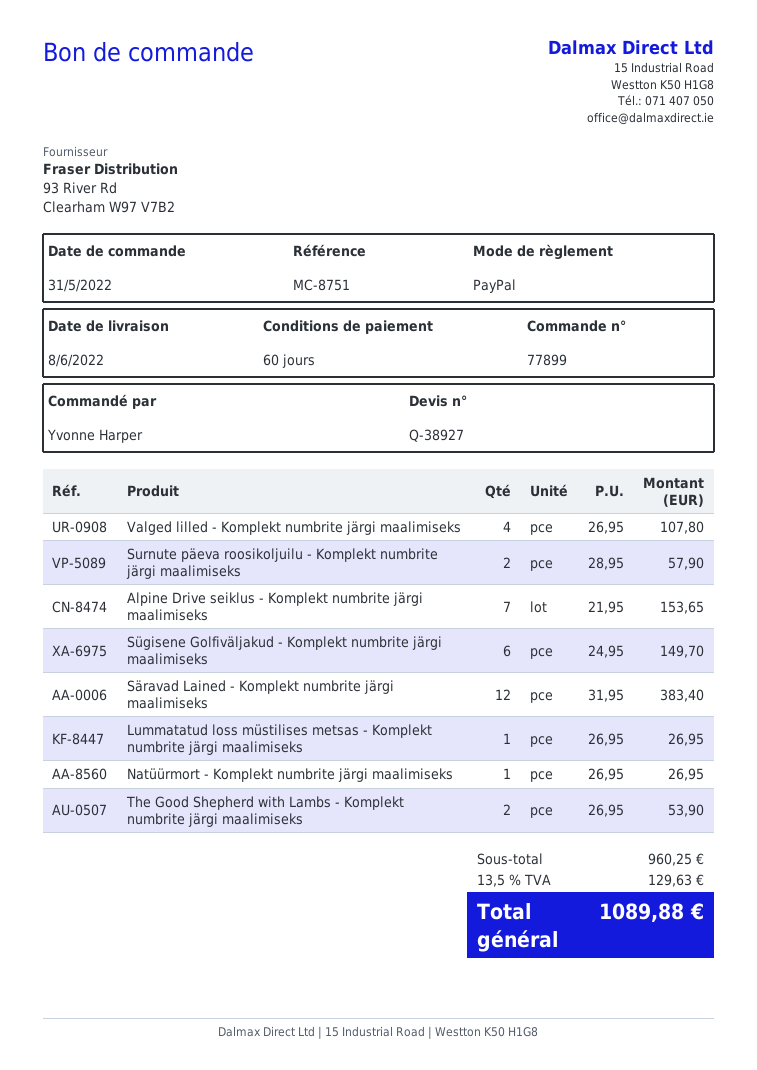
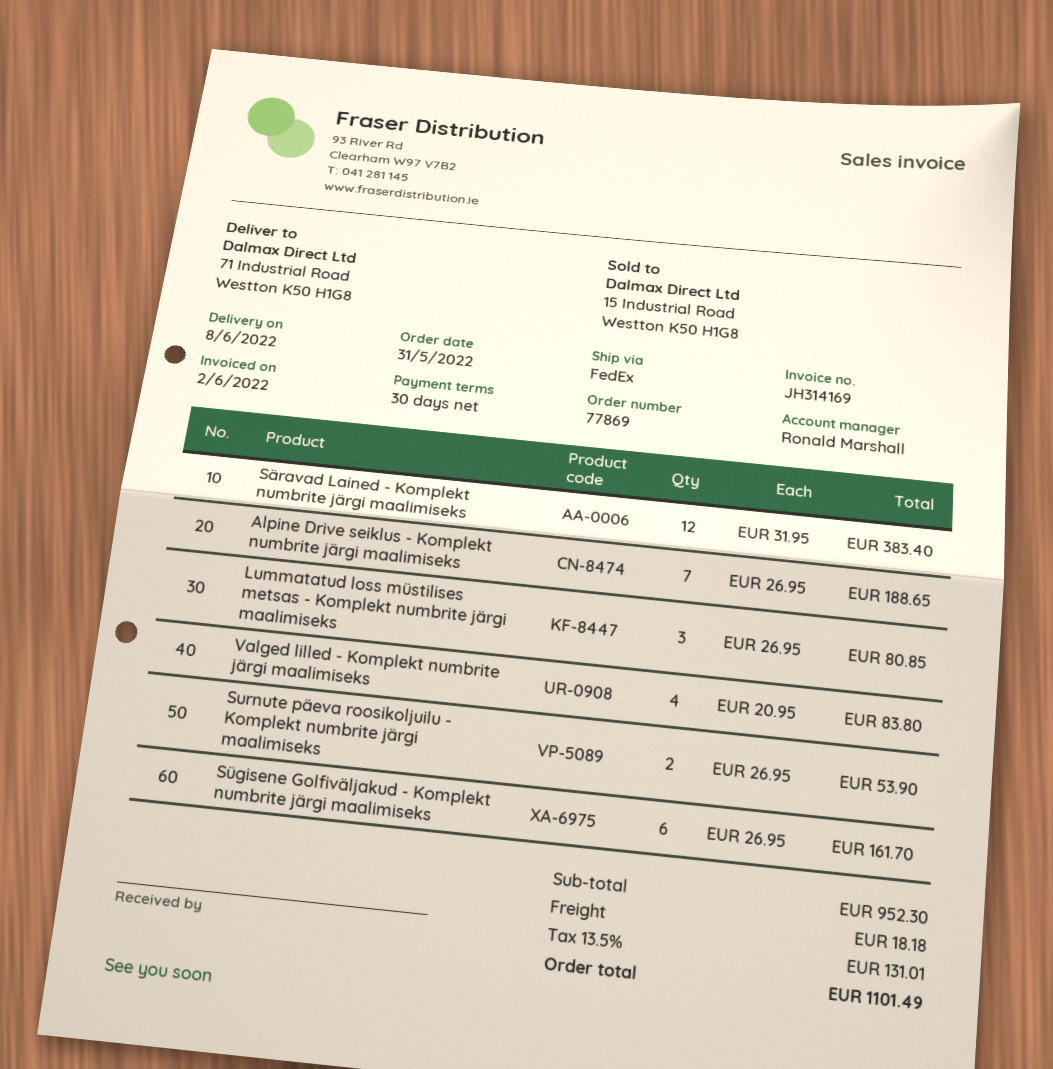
order number: 77899 -> 77869
payment terms: 60 days -> 30 days
Valged lilled - Komplekt numbrite järgi maalimiseks: 4 x 26.95 = 107.80 -> 4 x 20.95 = 83.80
Surnute päeva roosikoljuilu - Komplekt numbrite järgi maalimiseks: 2 x 28.95 = 57.90 -> 2 x 26.95 = 53.90
Alpine Drive seiklus - Komplekt numbrite järgi maalimiseks: 7 x 21.95 = 153.65 -> 7 x 26.95 = 188.65
Sügisene Golfiväljakud - Komplekt numbrite järgi maalimiseks: 6 x 24.95 = 149.70 -> 6 x 26.95 = 161.70
Lummatatud loss müstilises metsas - Komplekt numbrite järgi maalimiseks: 1 x 26.95 = 26.95 -> 3 x 26.95 = 80.85
Natüürmort - Komplekt numbrite järgi maalimiseks: 1 x 26.95 = 26.95 -> none
The Good Shepherd with Lambs - Komplekt numbrite järgi maalimiseks: 2 x 26.95 = 53.90 -> none
subtotal: 960.25 -> 952.30
shipping: none -> 18.18
tax: 13.5% = 129.63 -> 13.5% = 131.01
total: 1089.88 -> 1101.49

